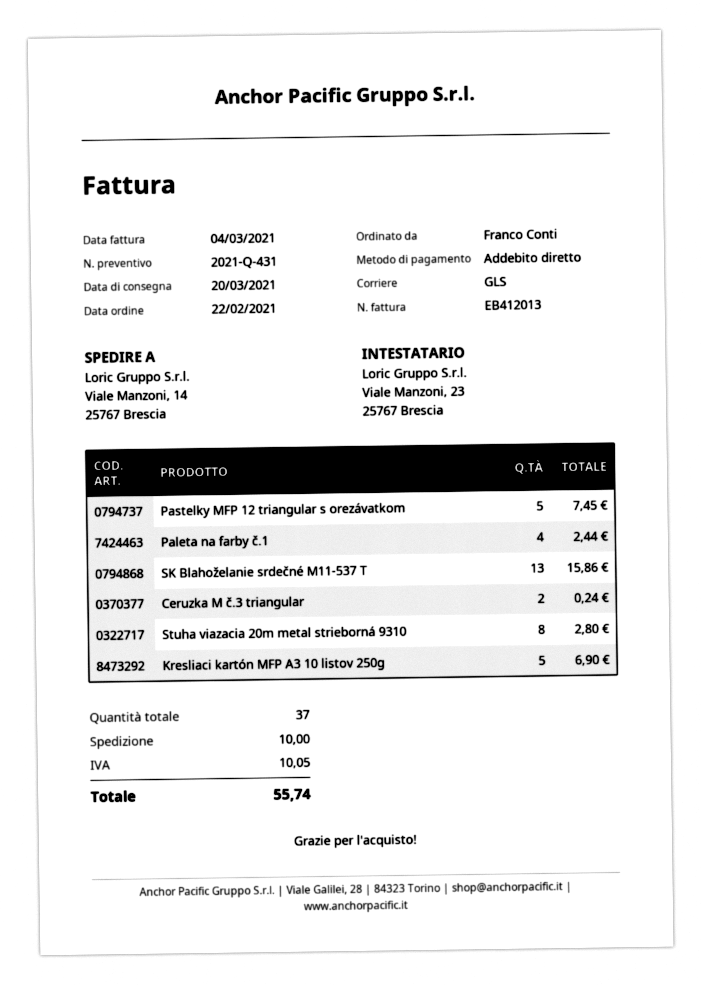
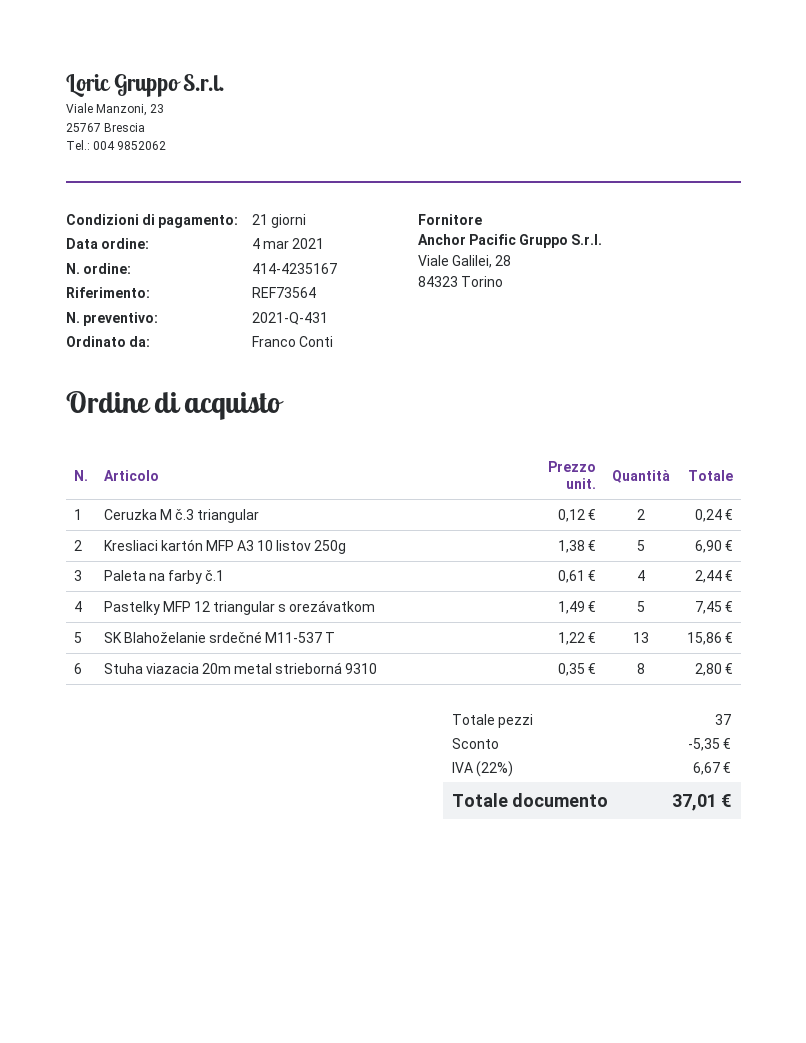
order date: 2021-02-22 -> 2021-03-04
discount: none -> 5.35
shipping: 10.00 -> none
tax: 10.05 -> 6.67
total: 55.74 -> 37.01

